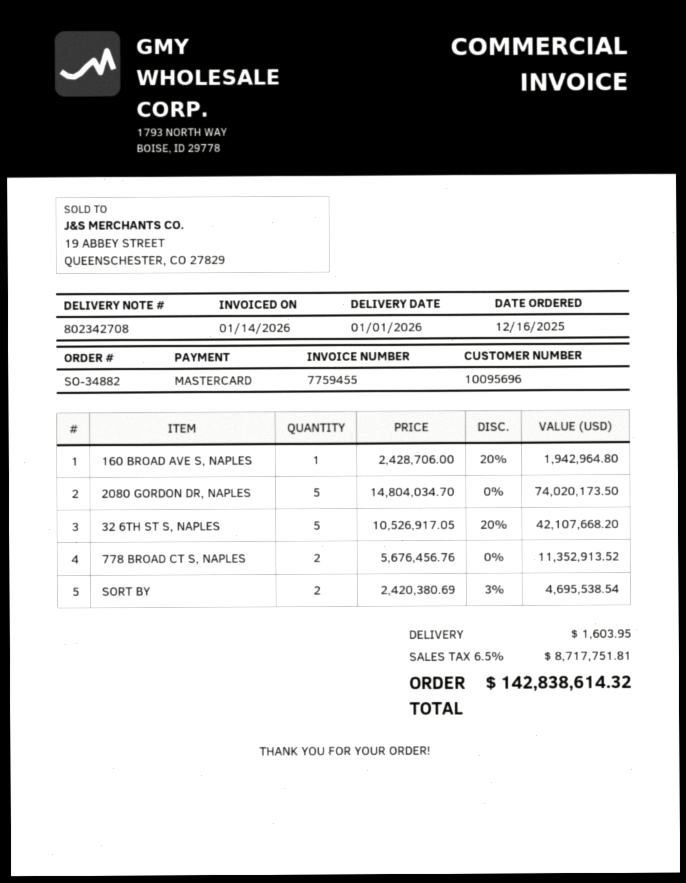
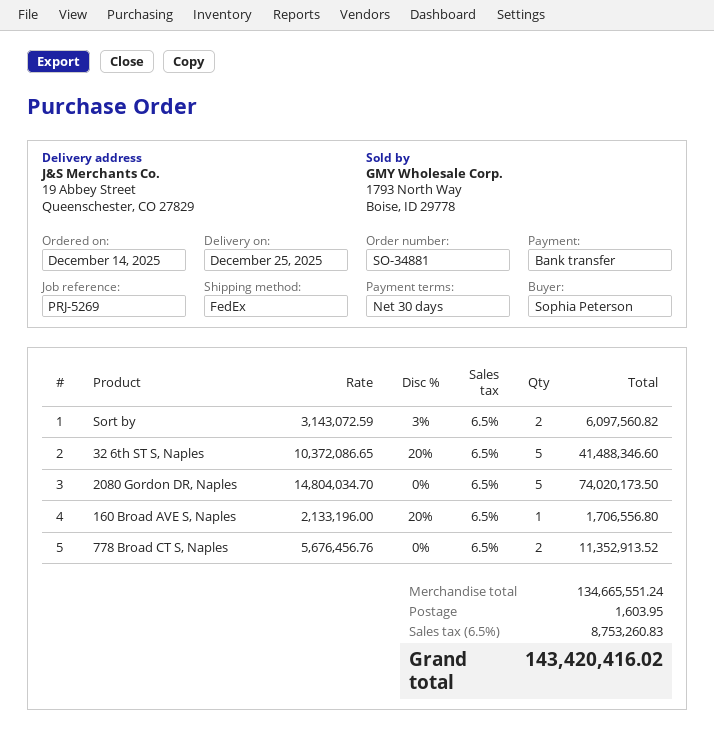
order number: SO-34882 -> SO-34881
order date: 2025-12-16 -> 2025-12-14
delivery date: 2026-01-01 -> 2025-12-25
payment method: Mastercard -> bank transfer
160 BROAD AVE S, NAPLES: 1 x 2428706.00 - 20% = 1942964.80 -> 1 x 2133196.00 - 20% = 1706556.80
32 6TH ST S, NAPLES: 5 x 10526917.05 - 20% = 42107668.20 -> 5 x 10372086.65 - 20% = 41488346.60
SORT BY: 2 x 2420380.69 - 3% = 4695538.54 -> 2 x 3143072.59 - 3% = 6097560.82
tax: 6.5% = 8717751.81 -> 6.5% = 8753260.83
total: 142838614.32 -> 143420416.02

